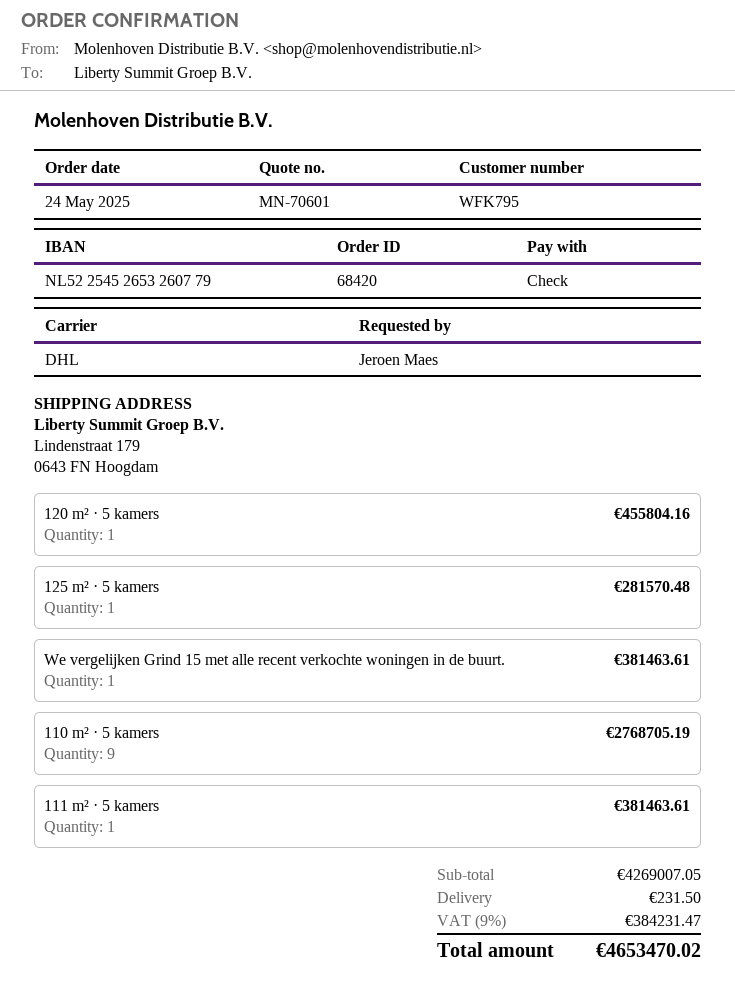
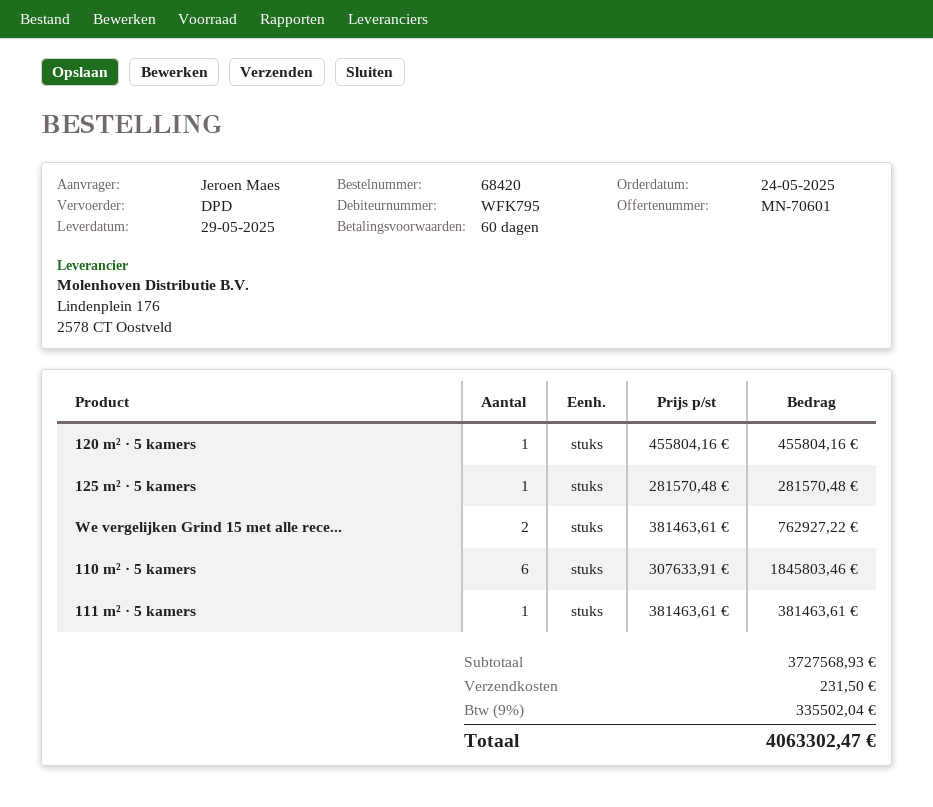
shipping method: DHL -> DPD
We vergelijken Grind 15 met alle recent verkochte woningen in de buurt.: 1 for 381463.61 -> 2 for 762927.22
110 m² · 5 kamers: 9 for 2768705.19 -> 6 for 1845803.46
subtotal: 4269007.05 -> 3727568.93
tax: 9% = 384231.47 -> 9% = 335502.04
total: 4653470.02 -> 4063302.47

